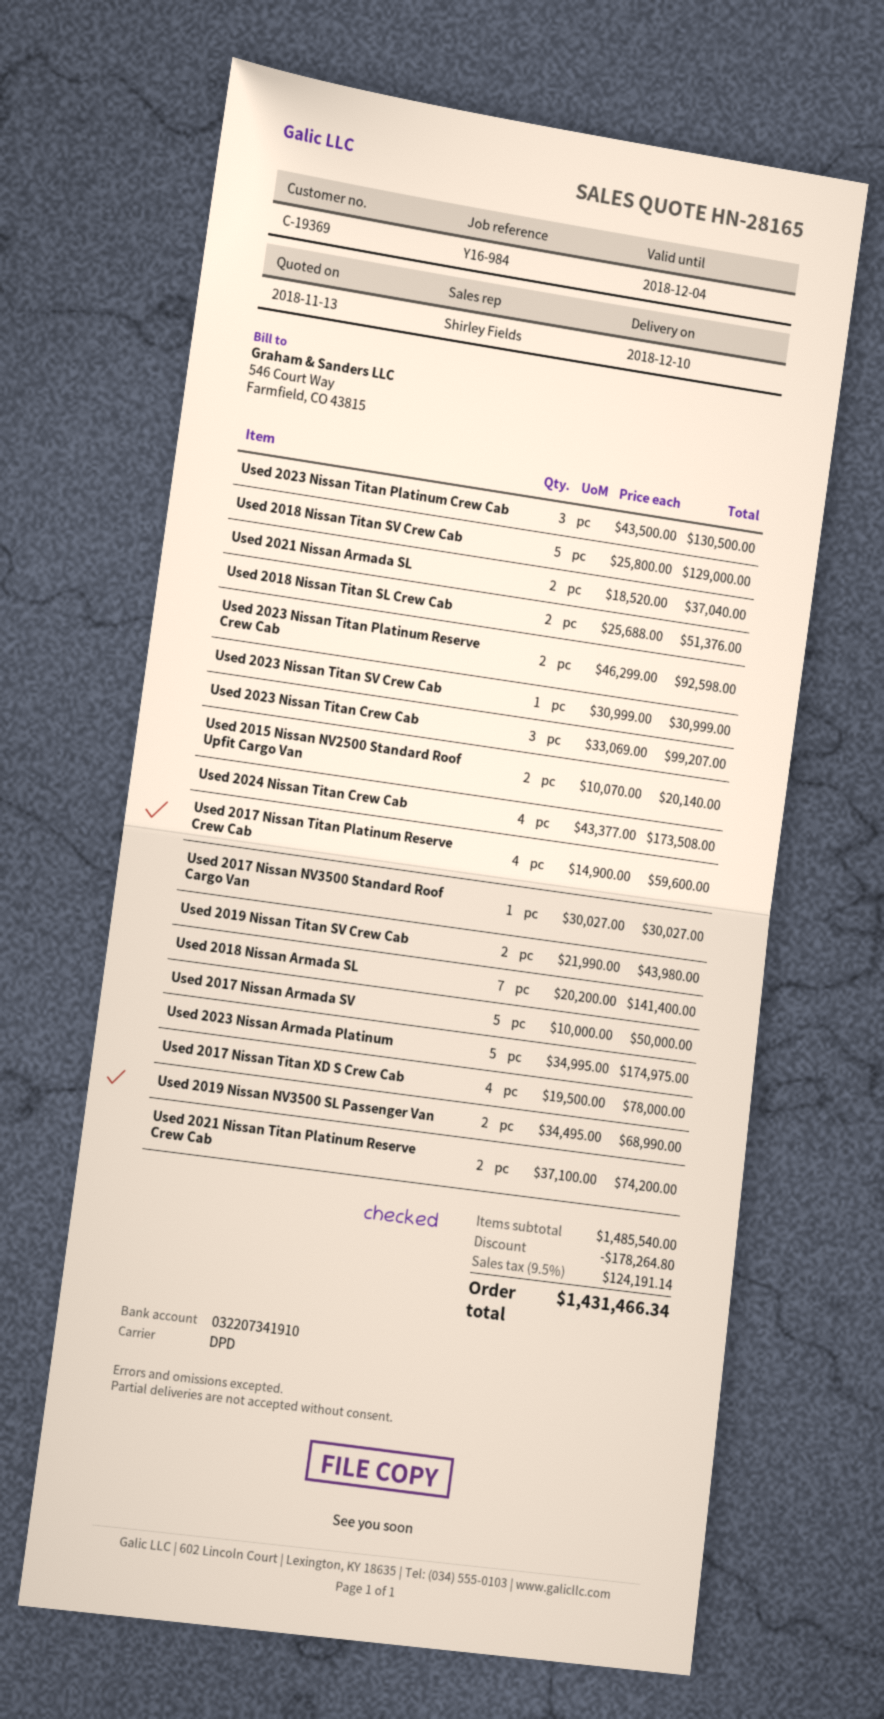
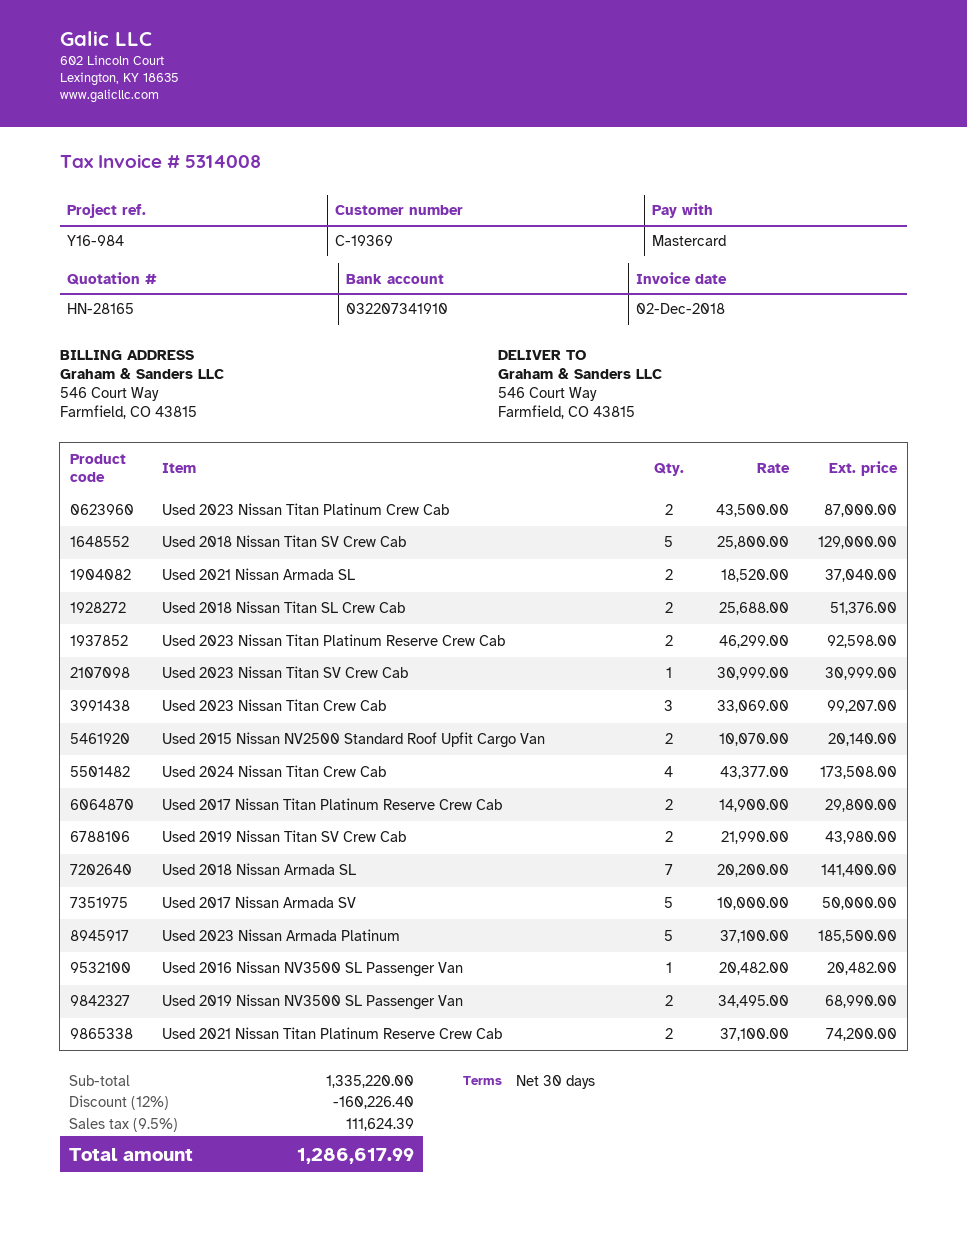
Used 2023 Nissan Titan Platinum Crew Cab: 3 x 43500.00 = 130500.00 -> 2 x 43500.00 = 87000.00
Used 2017 Nissan Titan Platinum Reserve Crew Cab: 4 x 14900.00 = 59600.00 -> 2 x 14900.00 = 29800.00
Used 2017 Nissan NV3500 Standard Roof Cargo Van: 1 x 30027.00 = 30027.00 -> none
Used 2023 Nissan Armada Platinum: 5 x 34995.00 = 174975.00 -> 5 x 37100.00 = 185500.00
Used 2017 Nissan Titan XD S Crew Cab: 4 x 19500.00 = 78000.00 -> none
Used 2016 Nissan NV3500 SL Passenger Van: none -> 1 x 20482.00 = 20482.00
subtotal: 1485540.00 -> 1335220.00
discount: 178264.80 -> 160226.40
tax: 9.5% = 124191.14 -> 9.5% = 111624.39
total: 1431466.34 -> 1286617.99

